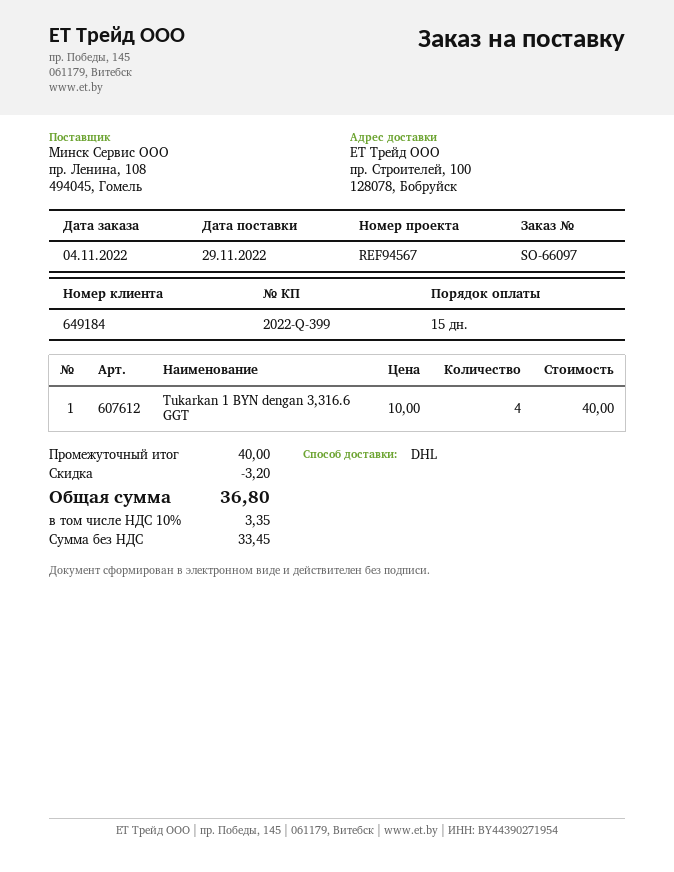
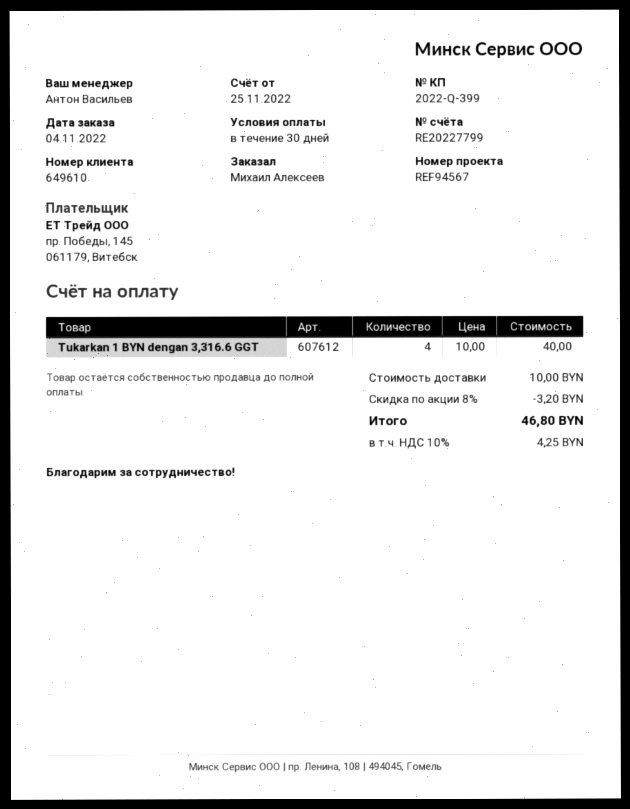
payment terms: 15 days -> 30 days
customer number: 649184 -> 649610
shipping: none -> 10.00
tax: 10% = 3.35 -> 10% = 4.25
total: 36.80 -> 46.80

